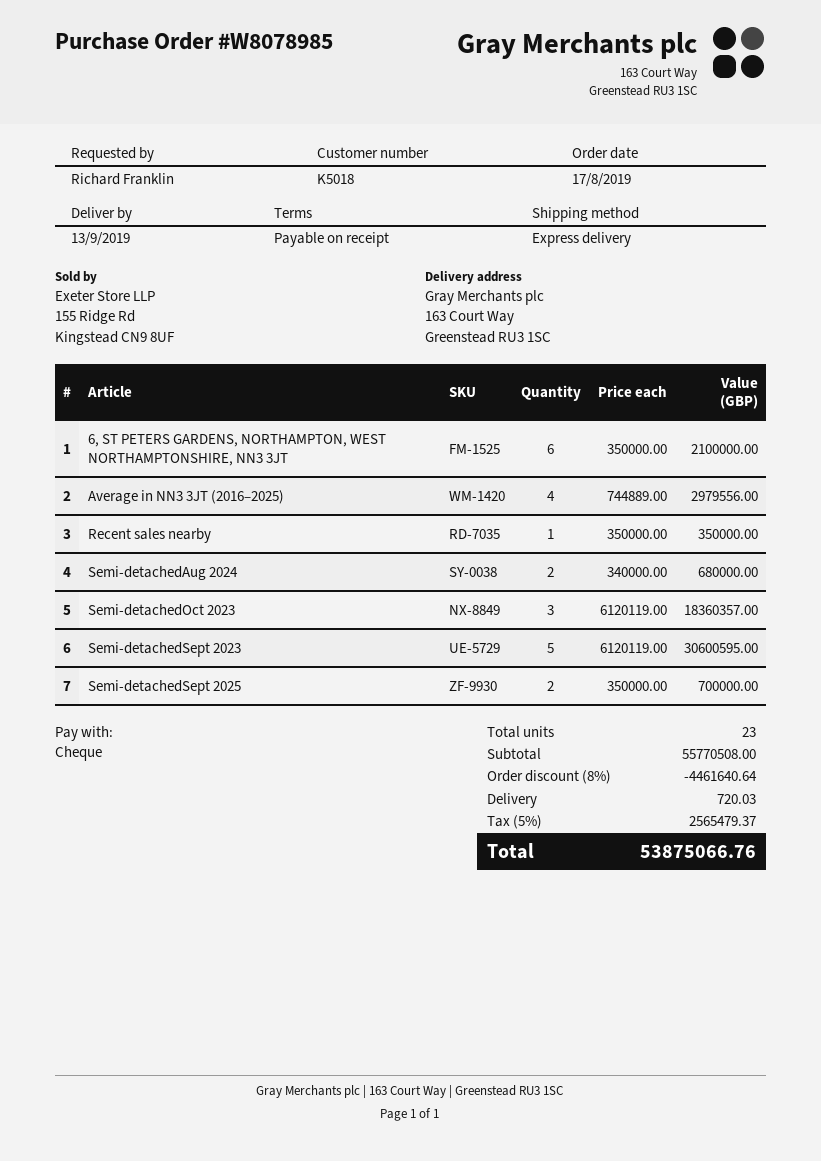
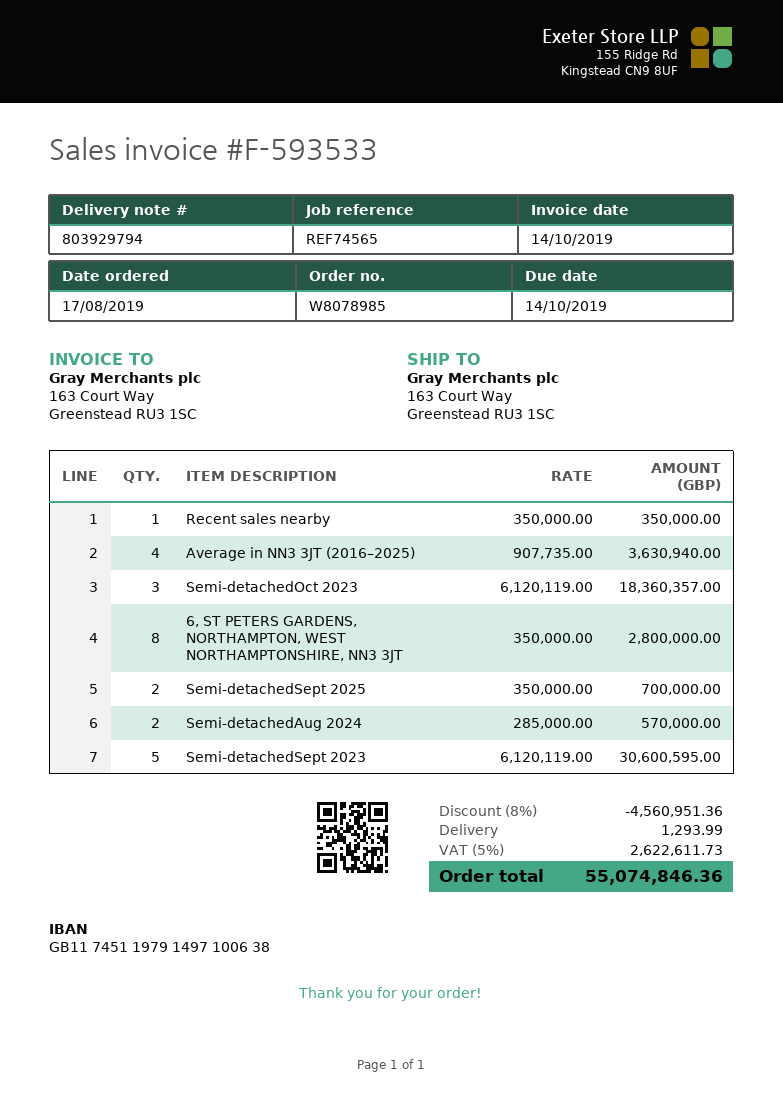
6, ST PETERS GARDENS, NORTHAMPTON, WEST NORTHAMPTONSHIRE, NN3 3JT: 6 x 350000.00 = 2100000.00 -> 8 x 350000.00 = 2800000.00
Average in NN3 3JT (2016–2025): 4 x 744889.00 = 2979556.00 -> 4 x 907735.00 = 3630940.00
Semi-detachedAug 2024: 2 x 340000.00 = 680000.00 -> 2 x 285000.00 = 570000.00
discount: 8% = 4461640.64 -> 8% = 4560951.36
shipping: 720.03 -> 1293.99
tax: 5% = 2565479.37 -> 5% = 2622611.73
total: 53875066.76 -> 55074846.36

